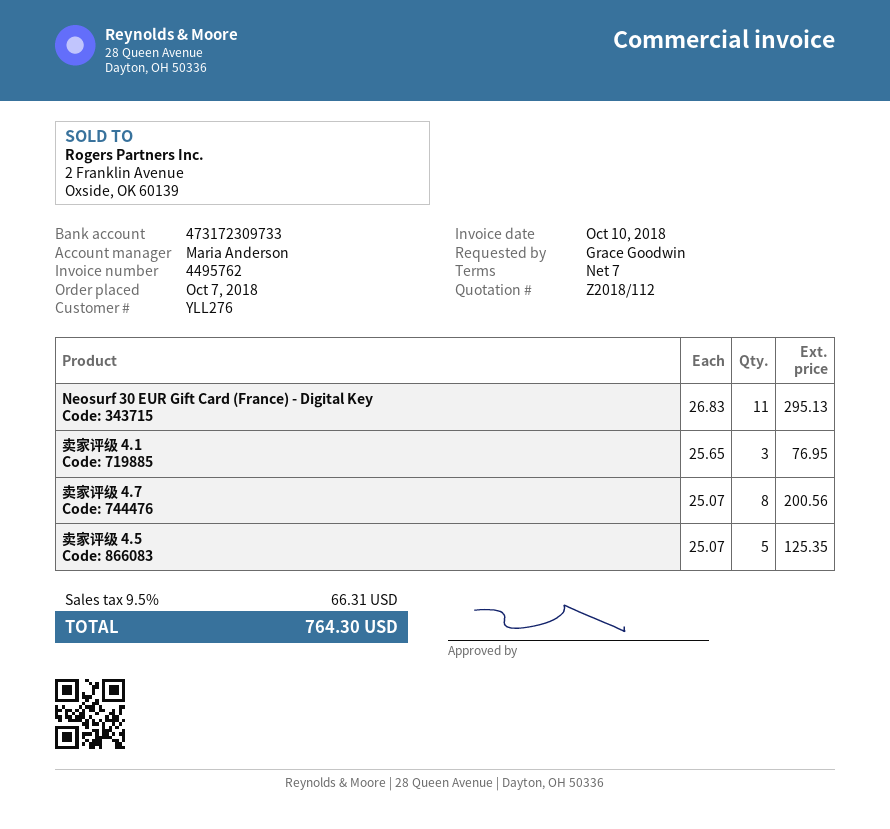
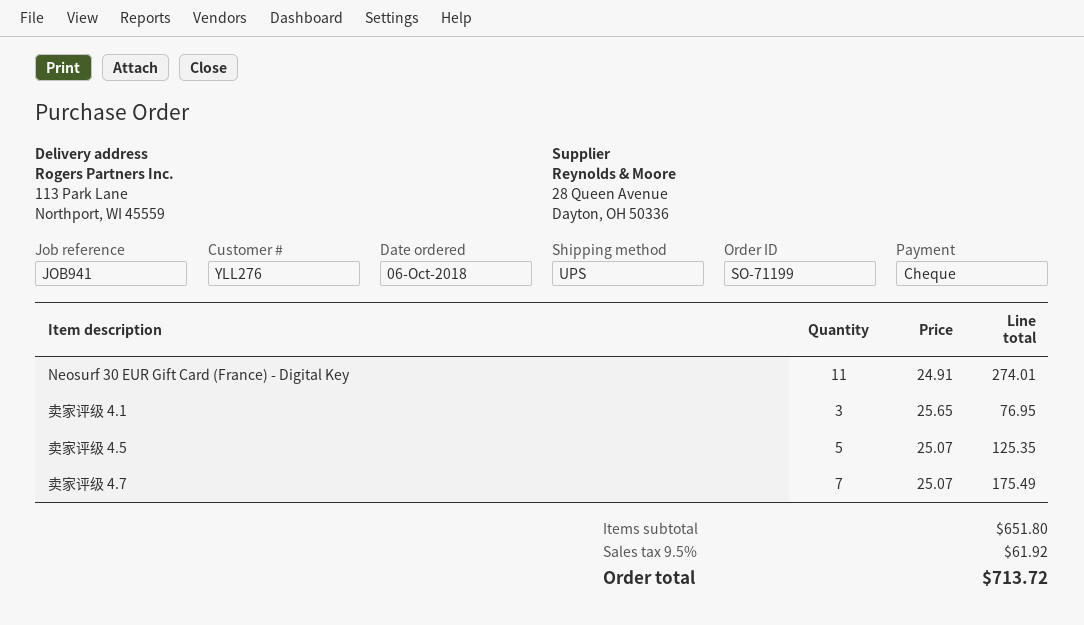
order date: 2018-10-07 -> 2018-10-06
Neosurf 30 EUR Gift Card (France) - Digital Key: 11 x 26.83 = 295.13 -> 11 x 24.91 = 274.01
卖家评级 4.7: 8 x 25.07 = 200.56 -> 7 x 25.07 = 175.49
tax: 9.5% = 66.31 -> 9.5% = 61.92
total: 764.30 -> 713.72

